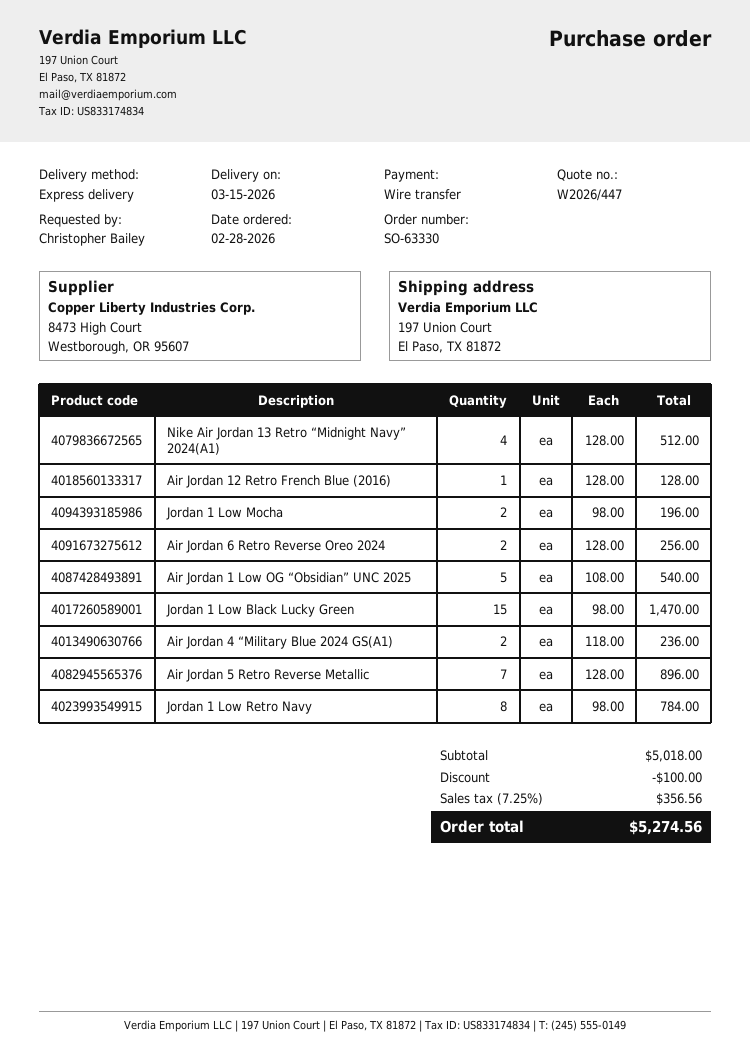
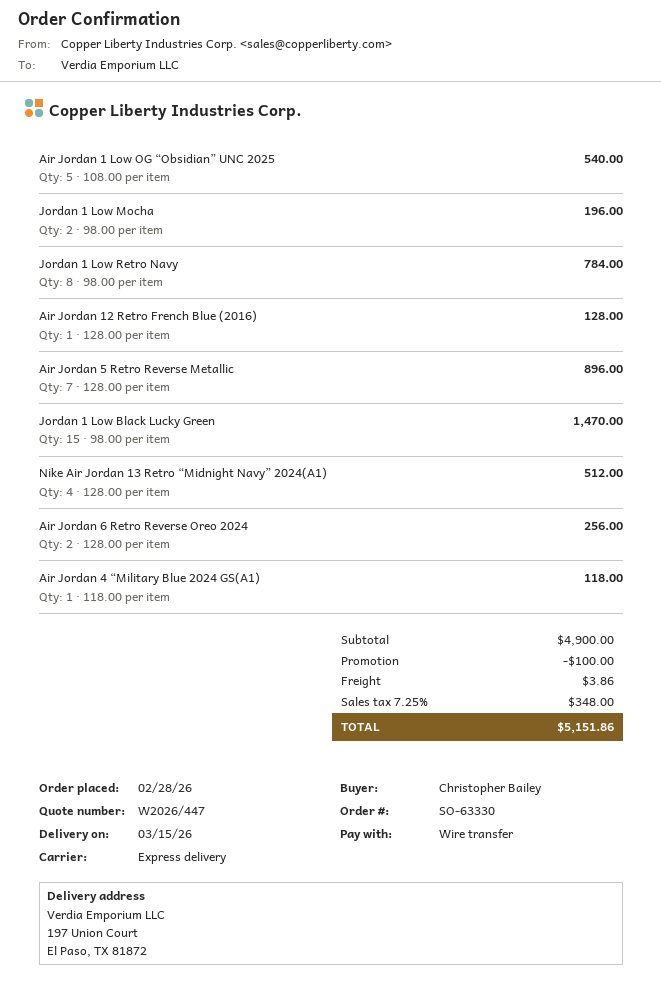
Air Jordan 4 “Military Blue 2024 GS(A1): 2 x 118.00 = 236.00 -> 1 x 118.00 = 118.00
subtotal: 5018.00 -> 4900.00
shipping: none -> 3.86
tax: 7.25% = 356.56 -> 7.25% = 348.00
total: 5274.56 -> 5151.86

